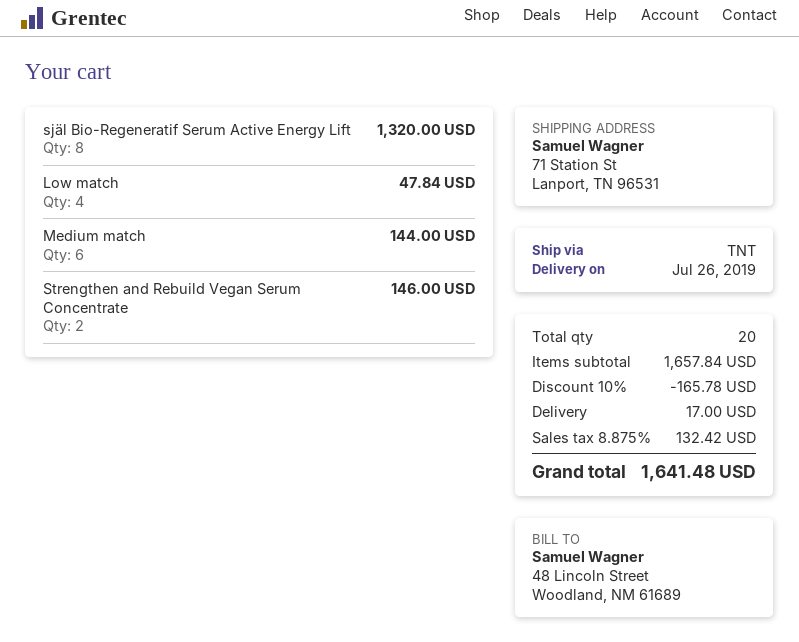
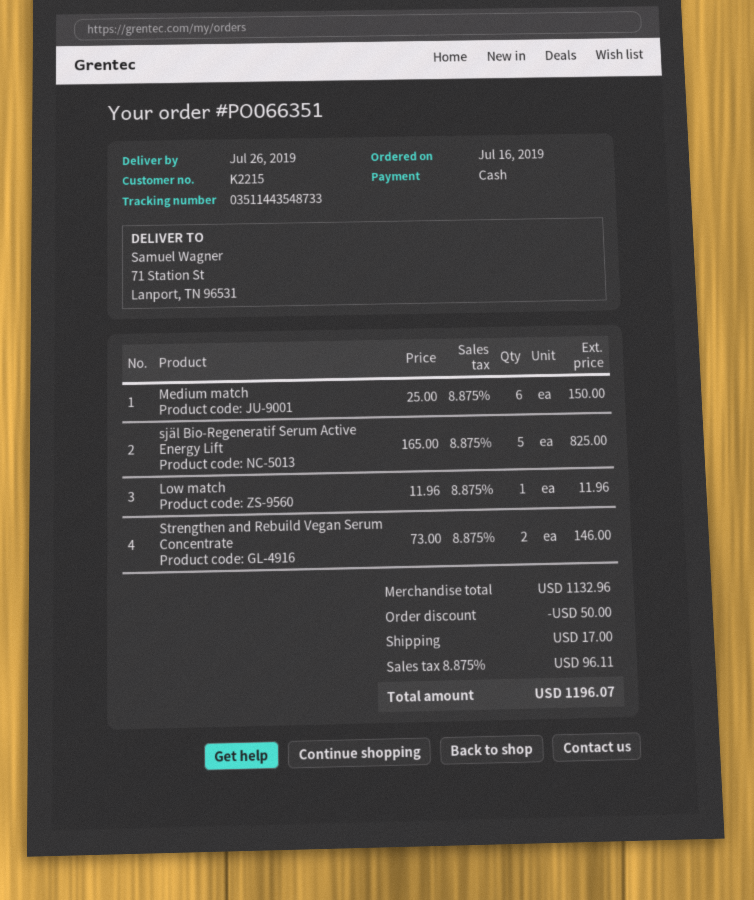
själ Bio-Regeneratif Serum Active Energy Lift: 8 for 1320.00 -> 5 for 825.00
Low match: 4 for 47.84 -> 1 for 11.96
Medium match: 6 for 144.00 -> 6 for 150.00
subtotal: 1657.84 -> 1132.96
discount: 165.78 -> 50.00
tax: 8.875% = 132.42 -> 8.875% = 96.11
total: 1641.48 -> 1196.07

